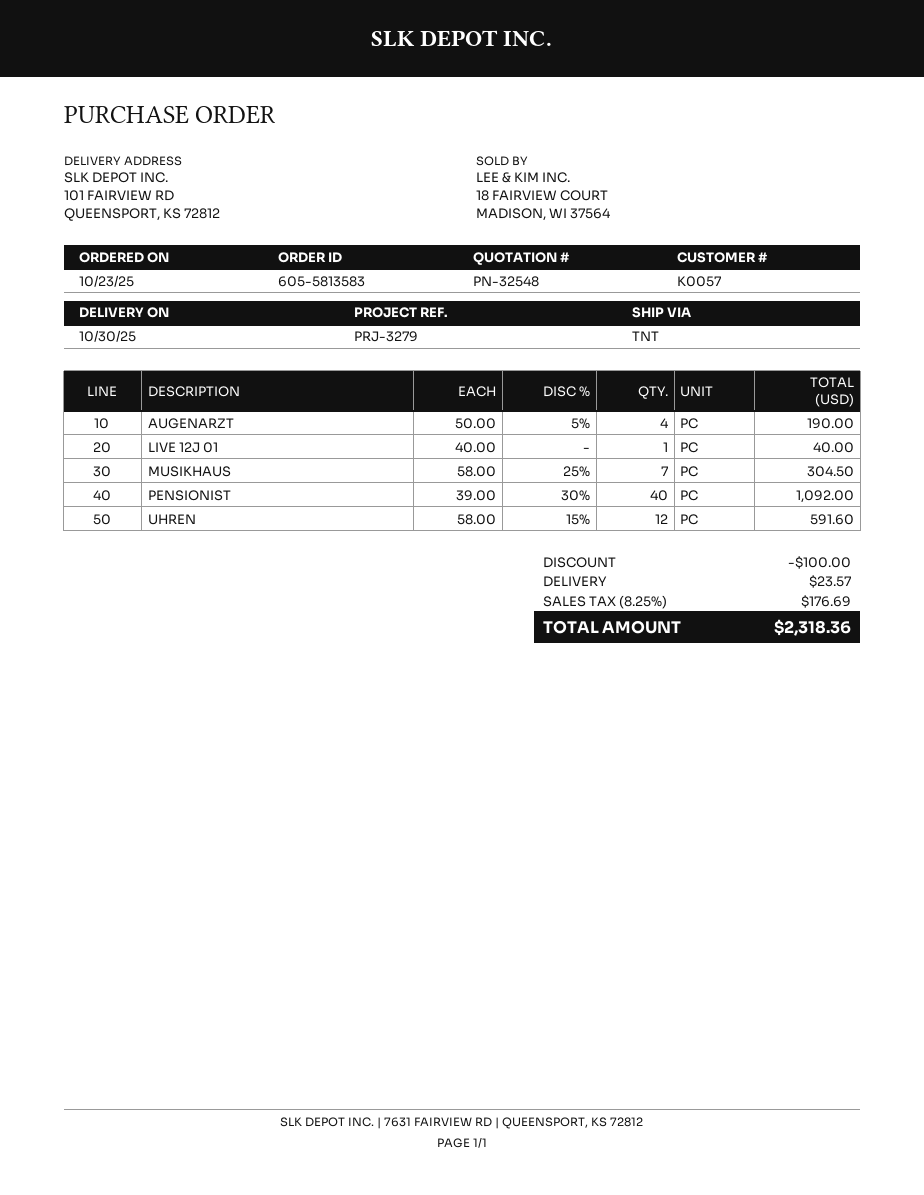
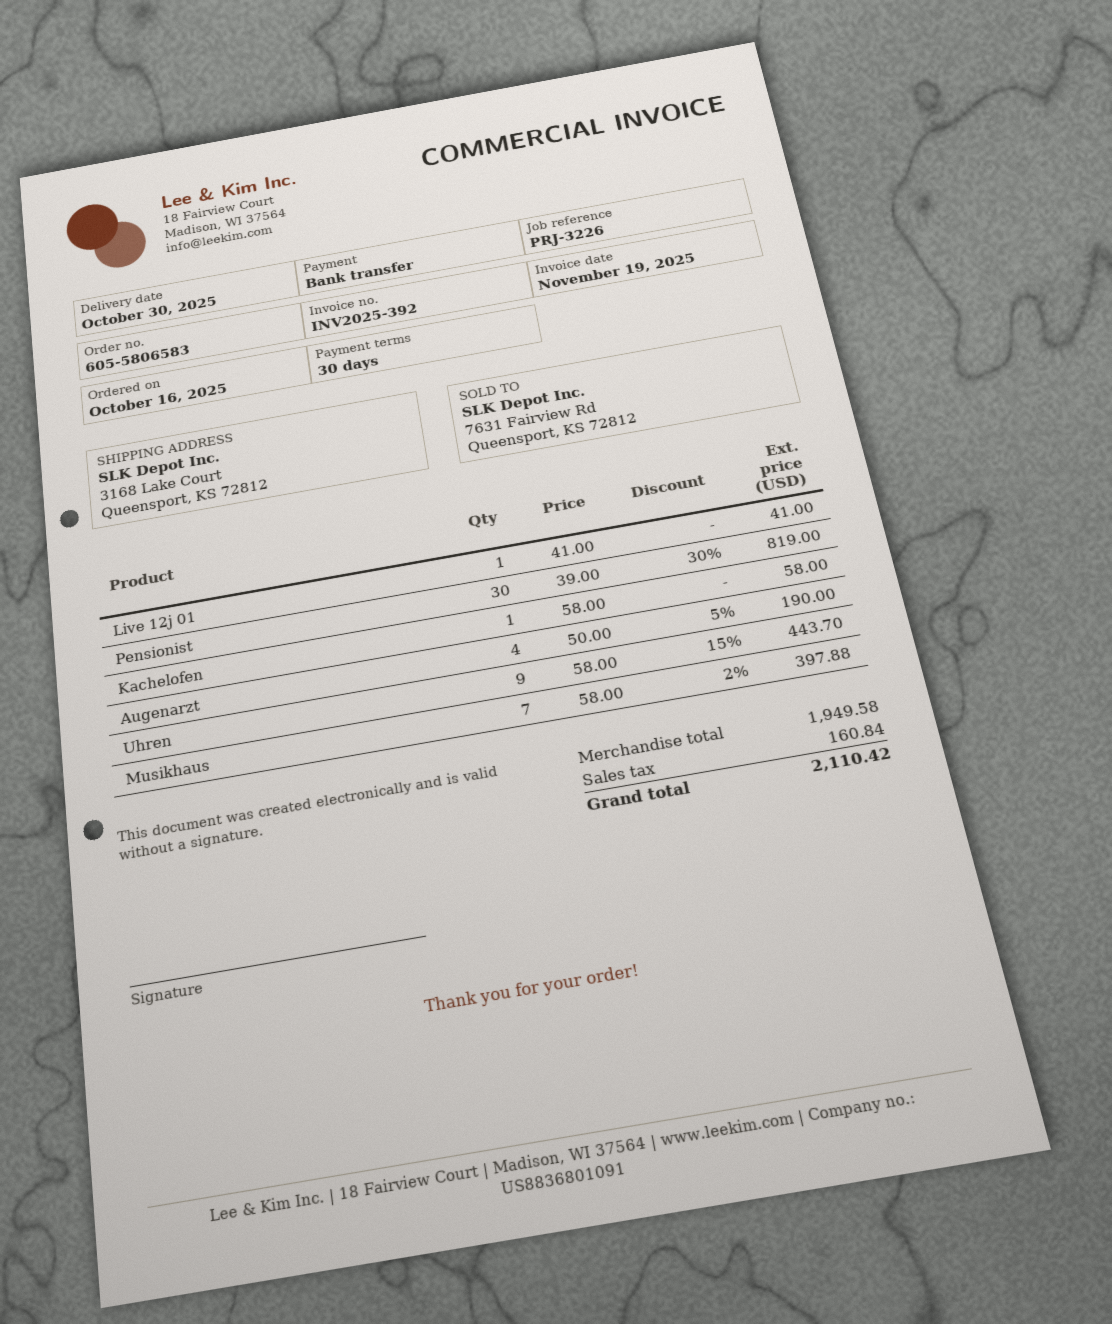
order number: 605-5813583 -> 605-5806583
order date: 2025-10-23 -> 2025-10-16
reference: PRJ-3279 -> PRJ-3226
ship to: 101 FAIRVIEW RD, QUEENSPORT, KS 72812 -> 3168 Lake Court, Queensport, KS 72812
LIVE 12J 01: 1 x 40.00 = 40.00 -> 1 x 41.00 = 41.00
MUSIKHAUS: 7 x 58.00 - 25% = 304.50 -> 7 x 58.00 - 2% = 397.88
PENSIONIST: 40 x 39.00 - 30% = 1092.00 -> 30 x 39.00 - 30% = 819.00
UHREN: 12 x 58.00 - 15% = 591.60 -> 9 x 58.00 - 15% = 443.70
Kachelofen: none -> 1 x 58.00 = 58.00
discount: 100.00 -> none
shipping: 23.57 -> none
tax: 176.69 -> 160.84
total: 2318.36 -> 2110.42

